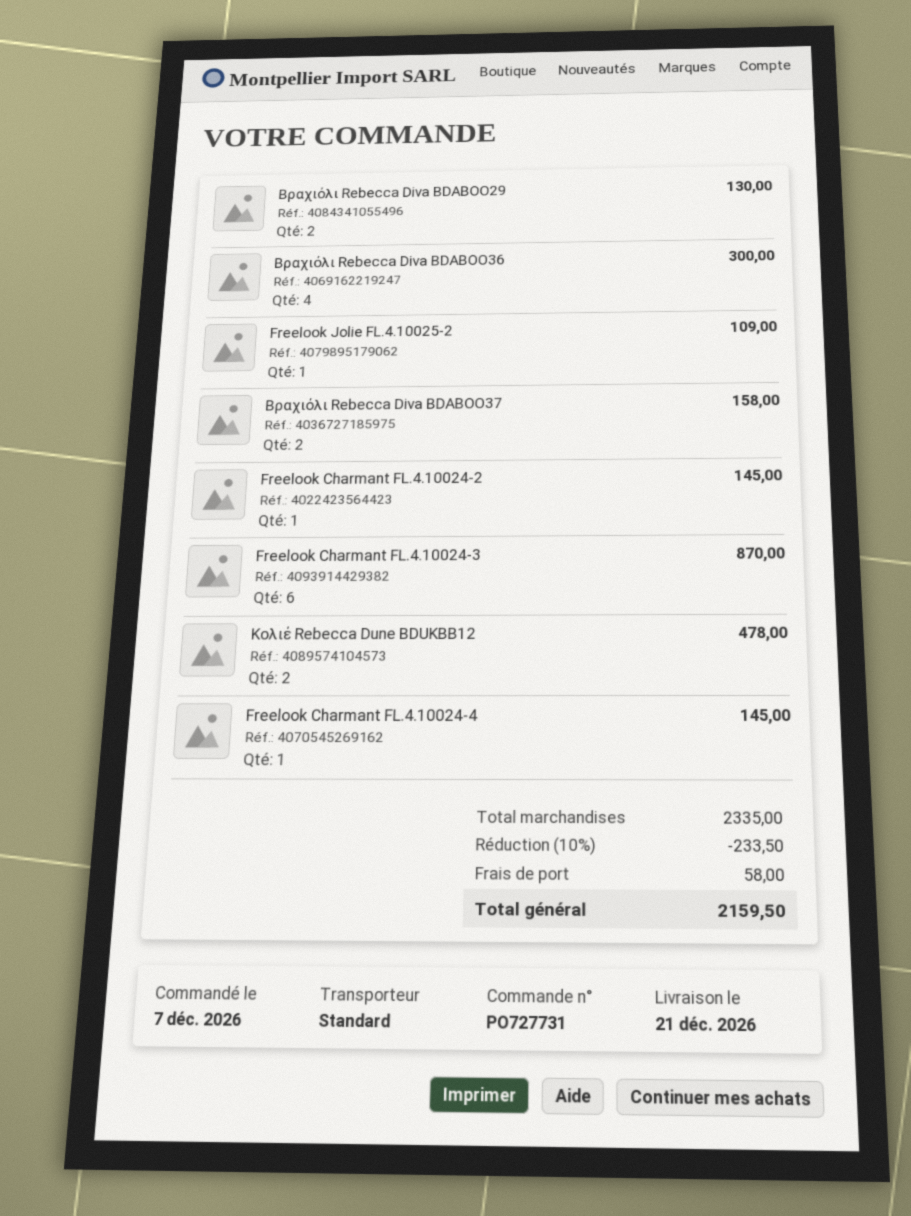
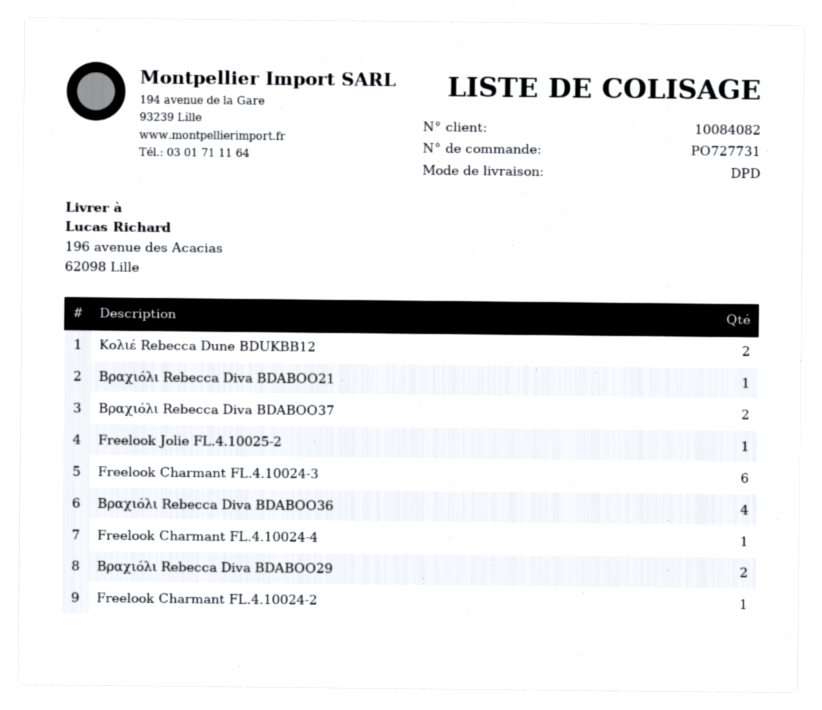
shipping method: standard -> DPD
Βραχιόλι Rebecca Diva BDABOO21: none -> 1

